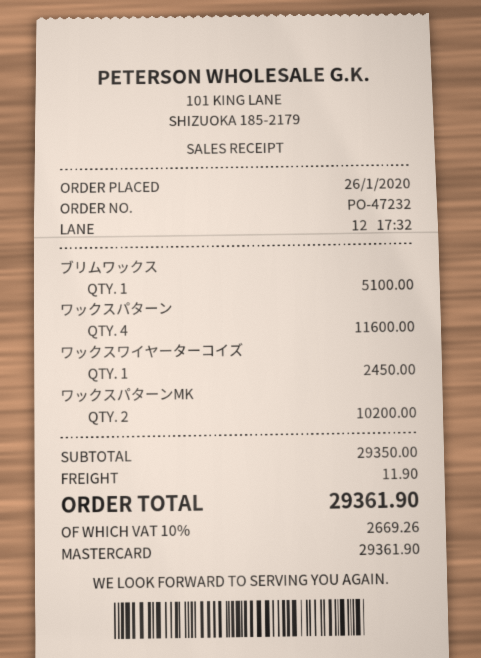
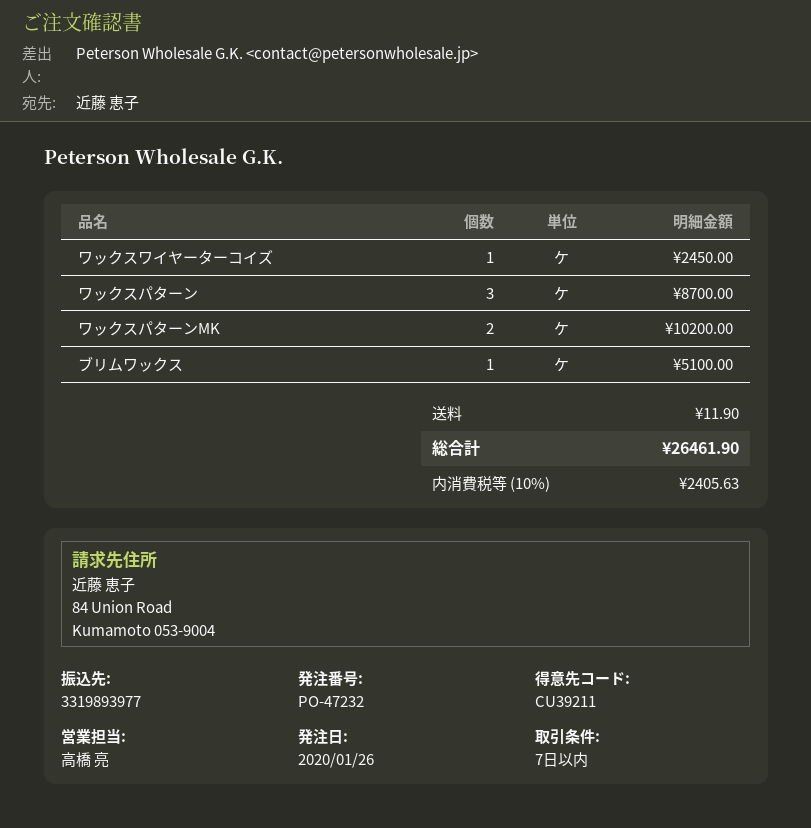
ワックスパターン: 4 for 11600.00 -> 3 for 8700.00
tax: 10% = 2669.26 -> 10% = 2405.63
total: 29361.90 -> 26461.90

